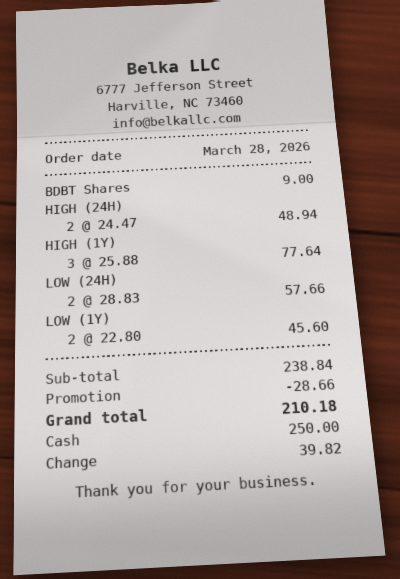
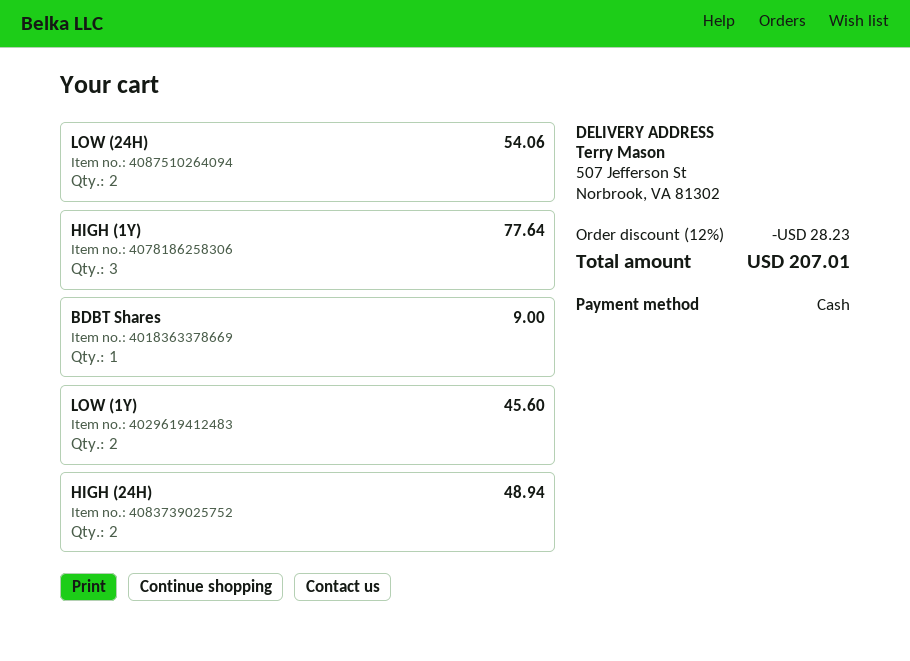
LOW (24H): 2 for 57.66 -> 2 for 54.06
discount: 28.66 -> 28.23
total: 210.18 -> 207.01

